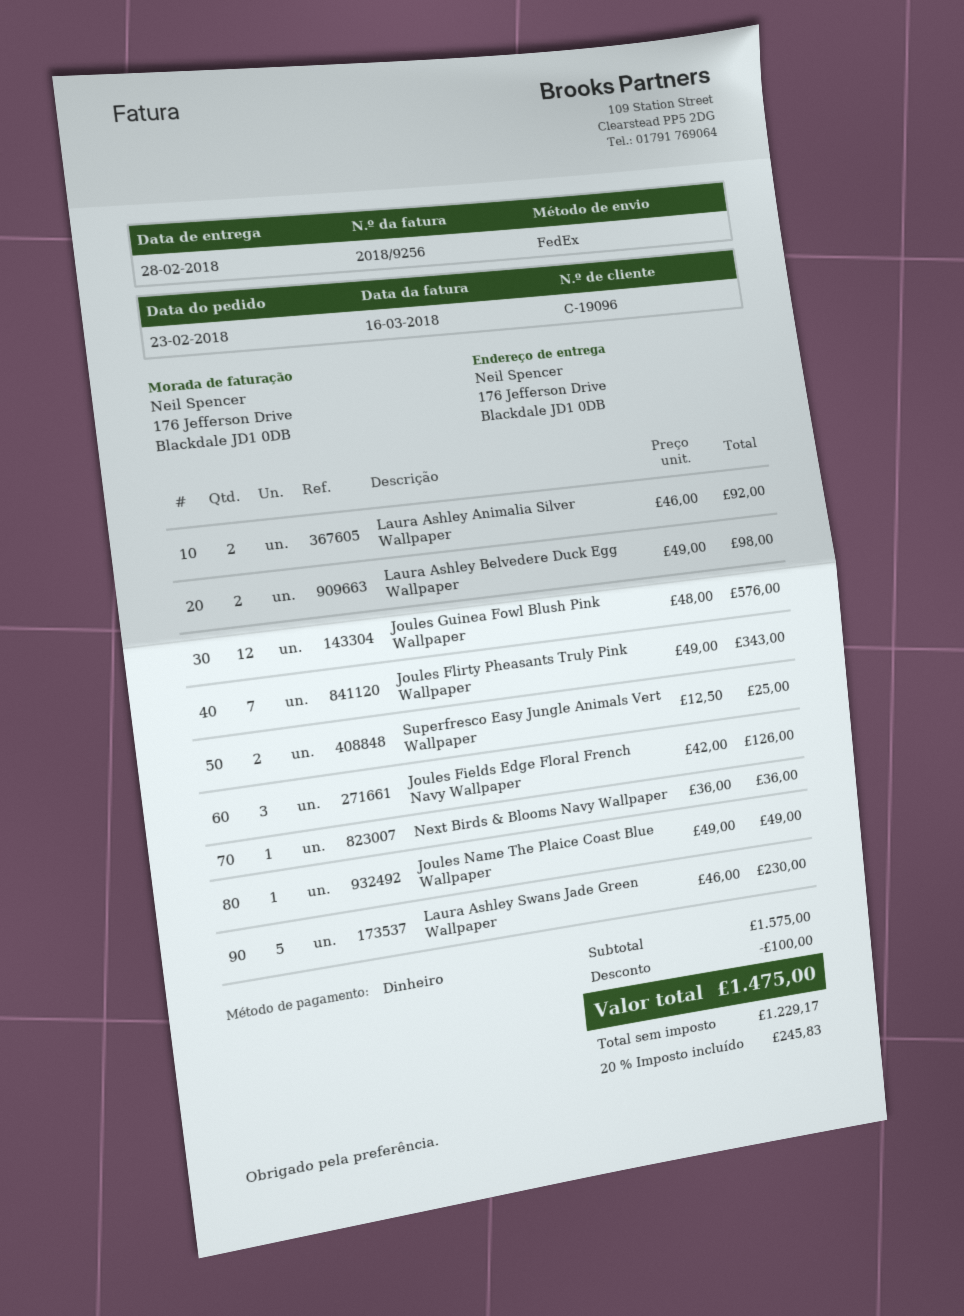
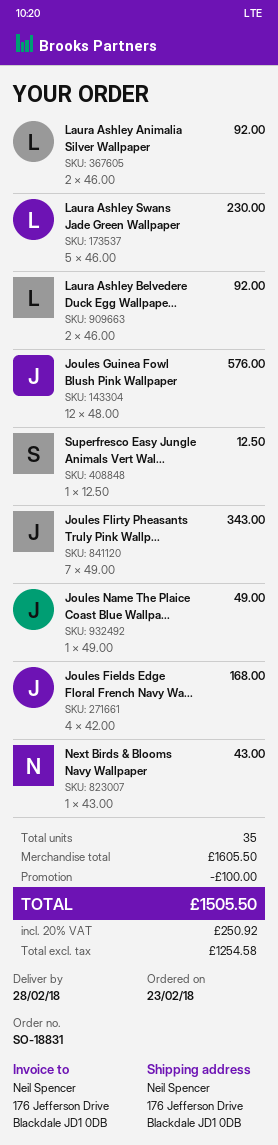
Laura Ashley Belvedere Duck Egg Wallpaper: 2 x 49.00 = 98.00 -> 2 x 46.00 = 92.00
Superfresco Easy Jungle Animals Vert Wallpaper: 2 x 12.50 = 25.00 -> 1 x 12.50 = 12.50
Joules Fields Edge Floral French Navy Wallpaper: 3 x 42.00 = 126.00 -> 4 x 42.00 = 168.00
Next Birds & Blooms Navy Wallpaper: 1 x 36.00 = 36.00 -> 1 x 43.00 = 43.00
subtotal: 1575.00 -> 1605.50
net: 1229.17 -> 1254.58
tax: 20% = 245.83 -> 20% = 250.92
total: 1475.00 -> 1505.50

